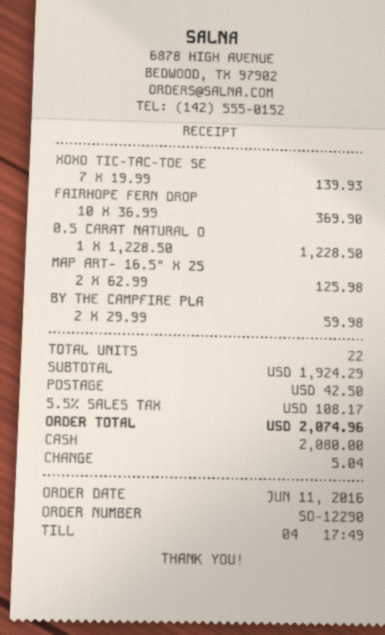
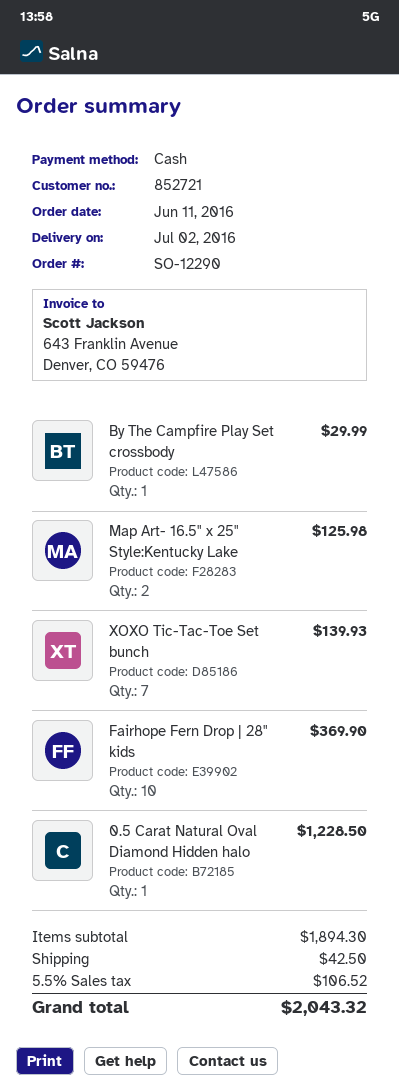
BY THE CAMPFIRE PLA: 2 for 59.98 -> 1 for 29.99
subtotal: 1924.29 -> 1894.30
tax: 5.5% = 108.17 -> 5.5% = 106.52
total: 2074.96 -> 2043.32

